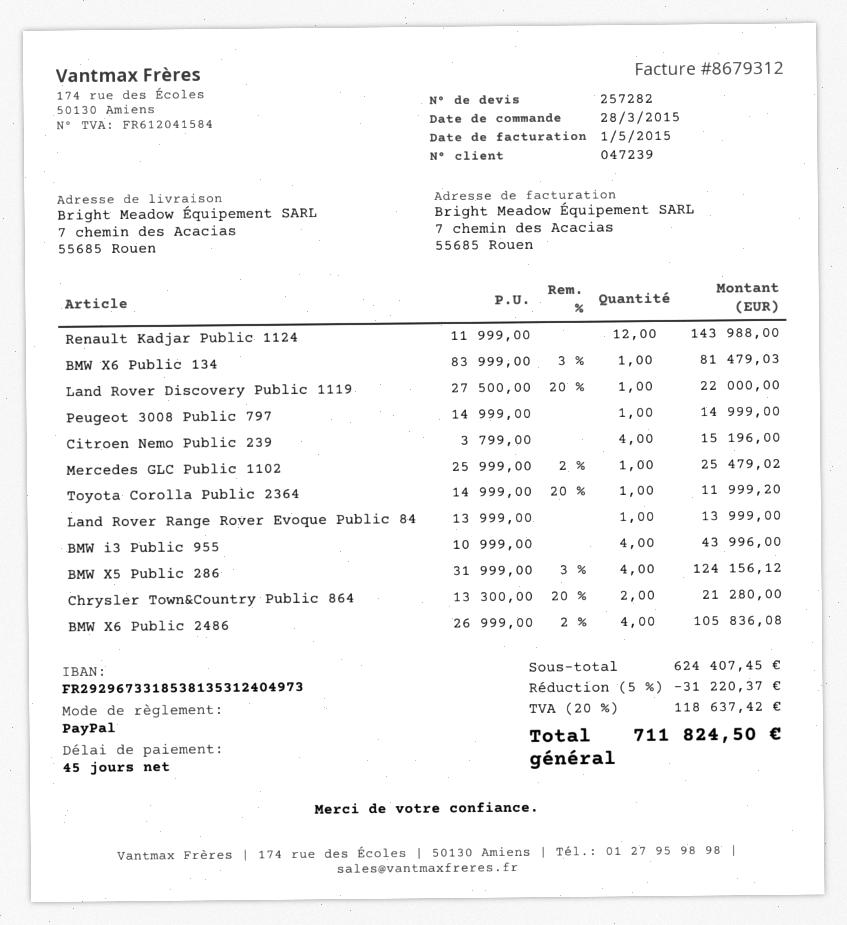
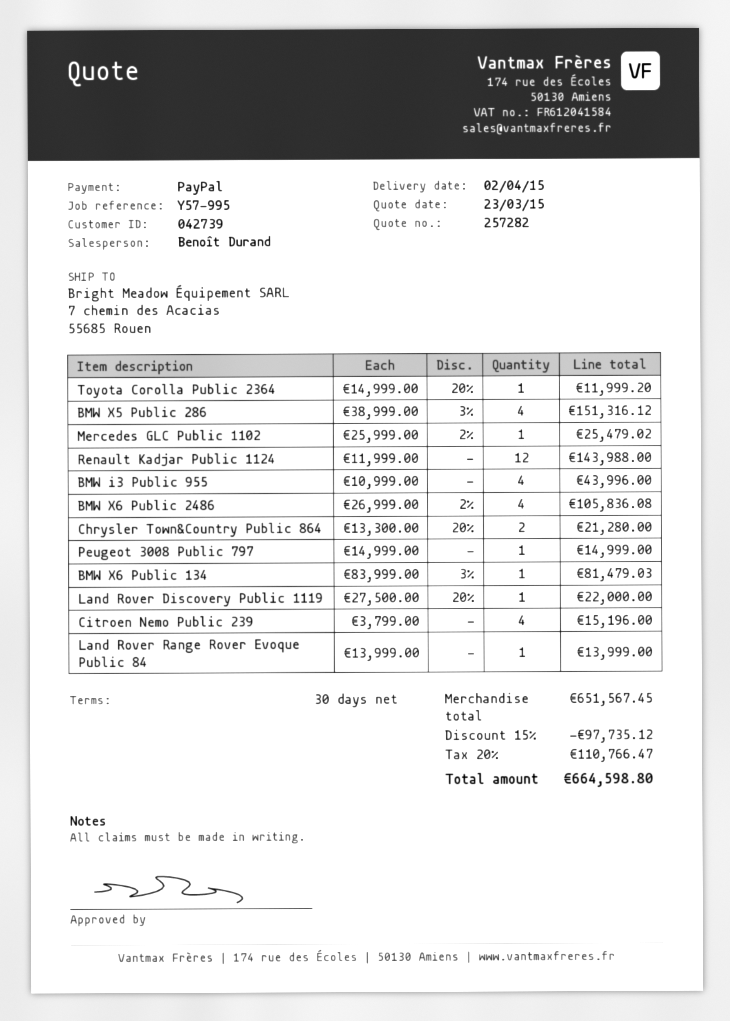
payment terms: 45 days -> 30 days
customer number: 047239 -> 042739
BMW X5 Public 286: 4 x 31999.00 - 3% = 124156.12 -> 4 x 38999.00 - 3% = 151316.12
subtotal: 624407.45 -> 651567.45
discount: 5% = 31220.37 -> 15% = 97735.12
tax: 20% = 118637.42 -> 20% = 110766.47
total: 711824.50 -> 664598.80

